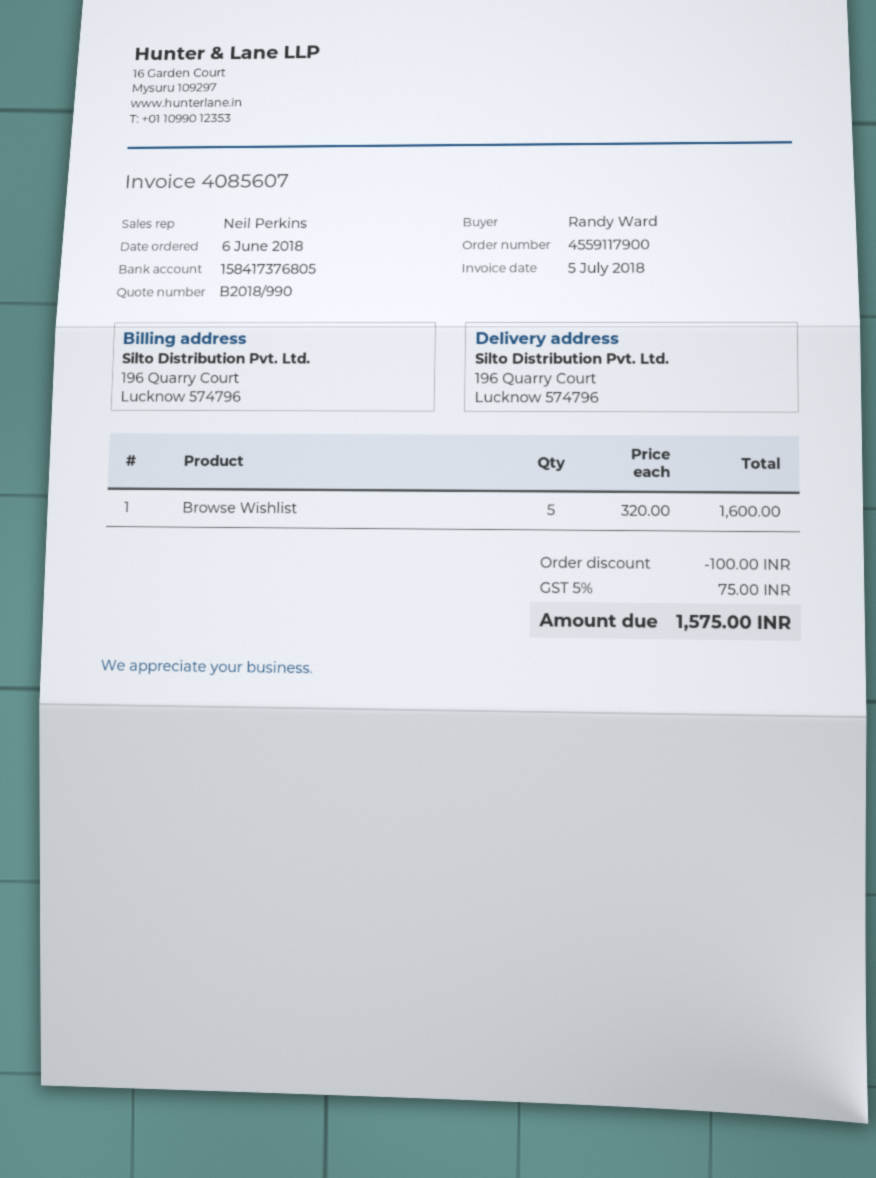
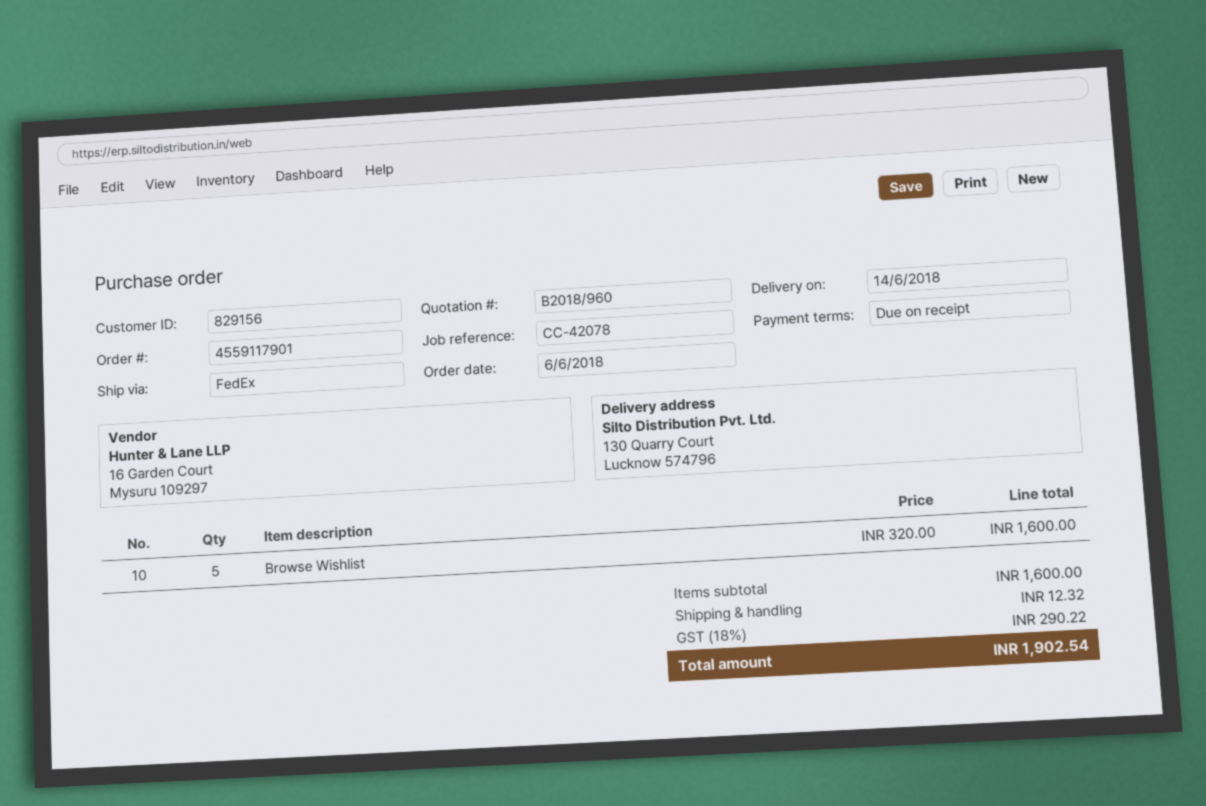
quote number: B2018/990 -> B2018/960
order number: 4559117900 -> 4559117901
ship to: 196 Quarry Court, Lucknow 574796 -> 130 Quarry Court, Lucknow 574796
discount: 100.00 -> none
shipping: none -> 12.32
tax: 5% = 75.00 -> 18% = 290.22
total: 1575.00 -> 1902.54

